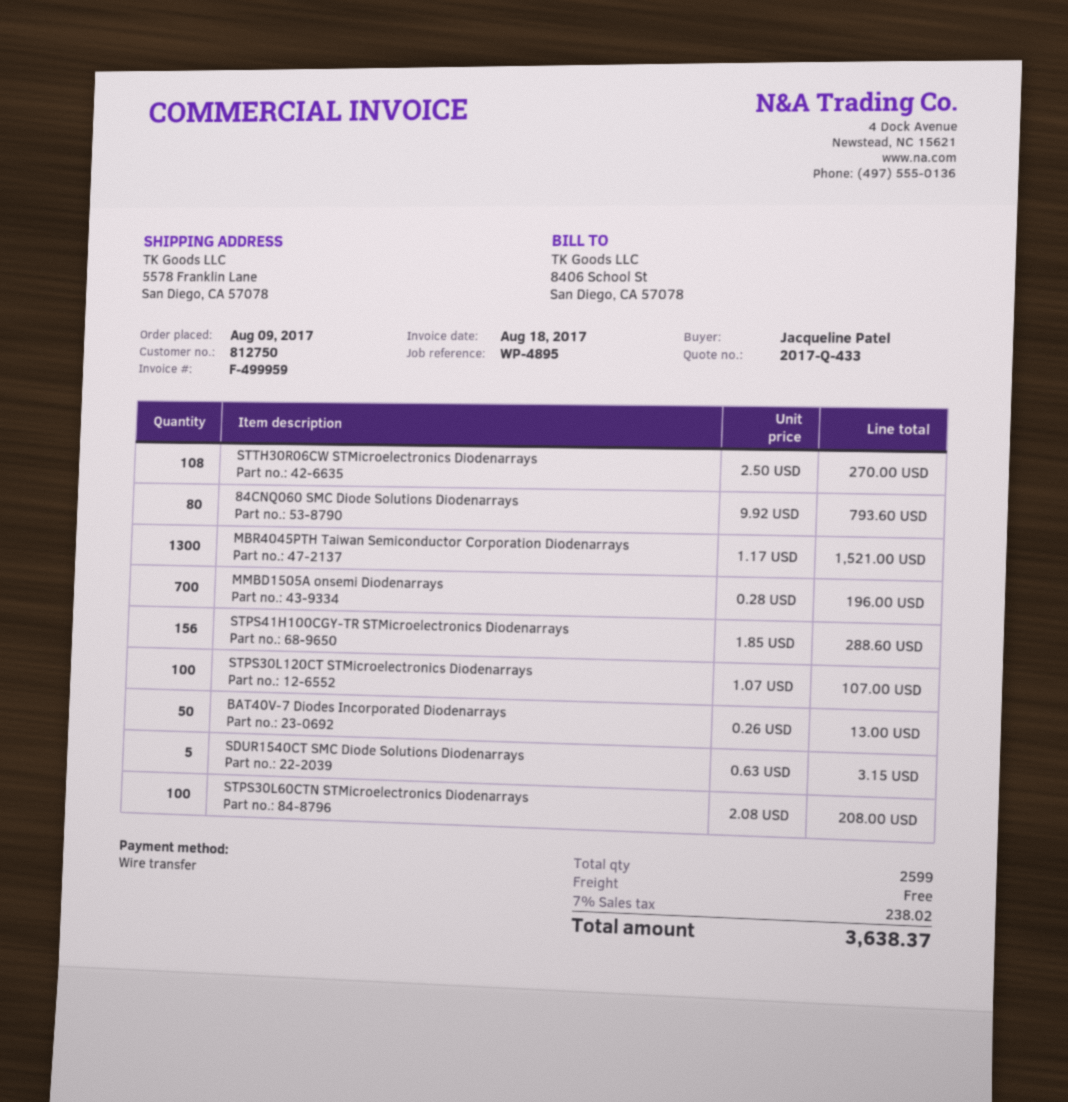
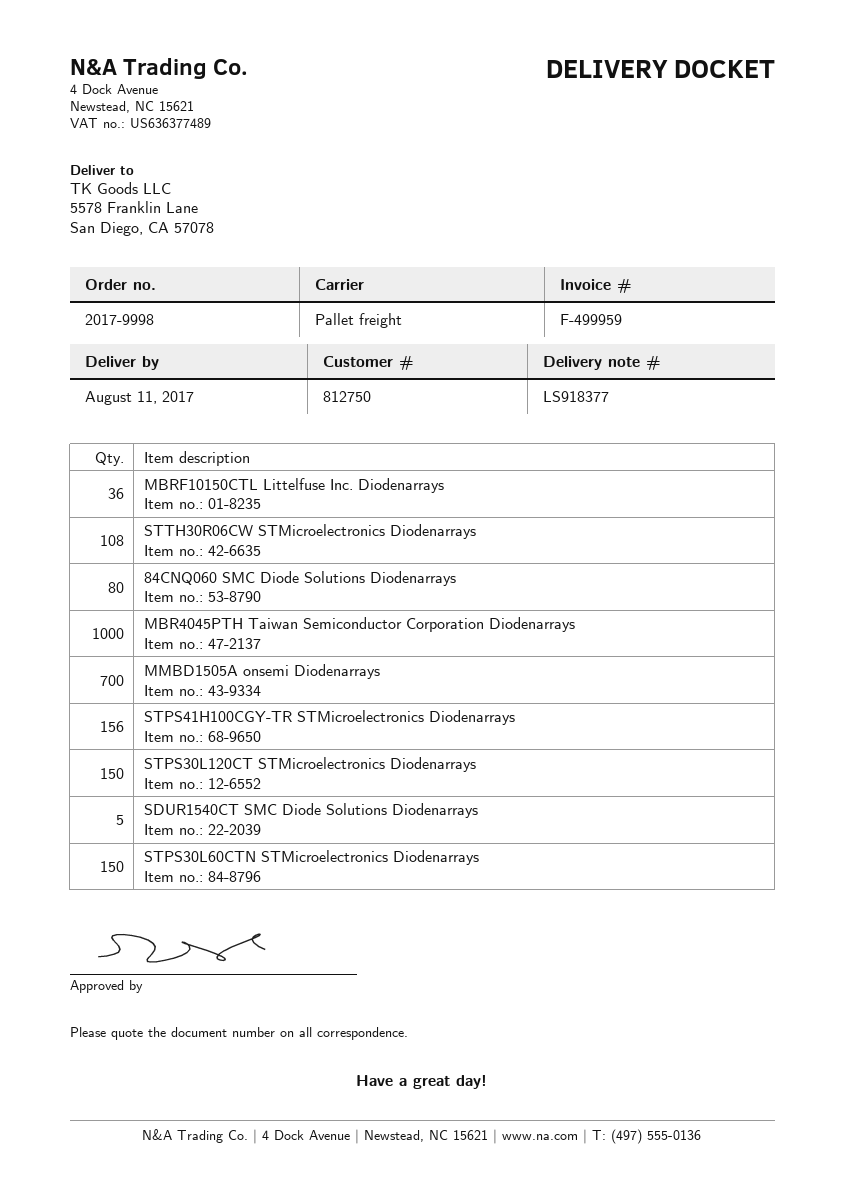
MBR4045PTH Taiwan Semiconductor Corporation Diodenarrays: 1300 -> 1000
STPS30L120CT STMicroelectronics Diodenarrays: 100 -> 150
BAT40V-7 Diodes Incorporated Diodenarrays: 50 -> none
STPS30L60CTN STMicroelectronics Diodenarrays: 100 -> 150
MBRF10150CTL Littelfuse Inc. Diodenarrays: none -> 36

